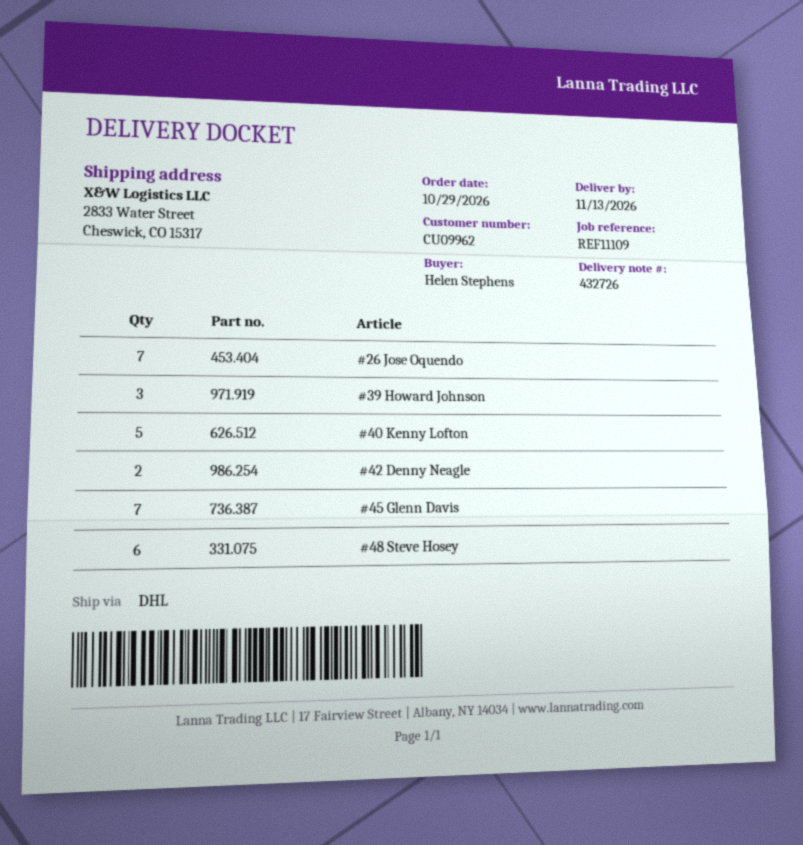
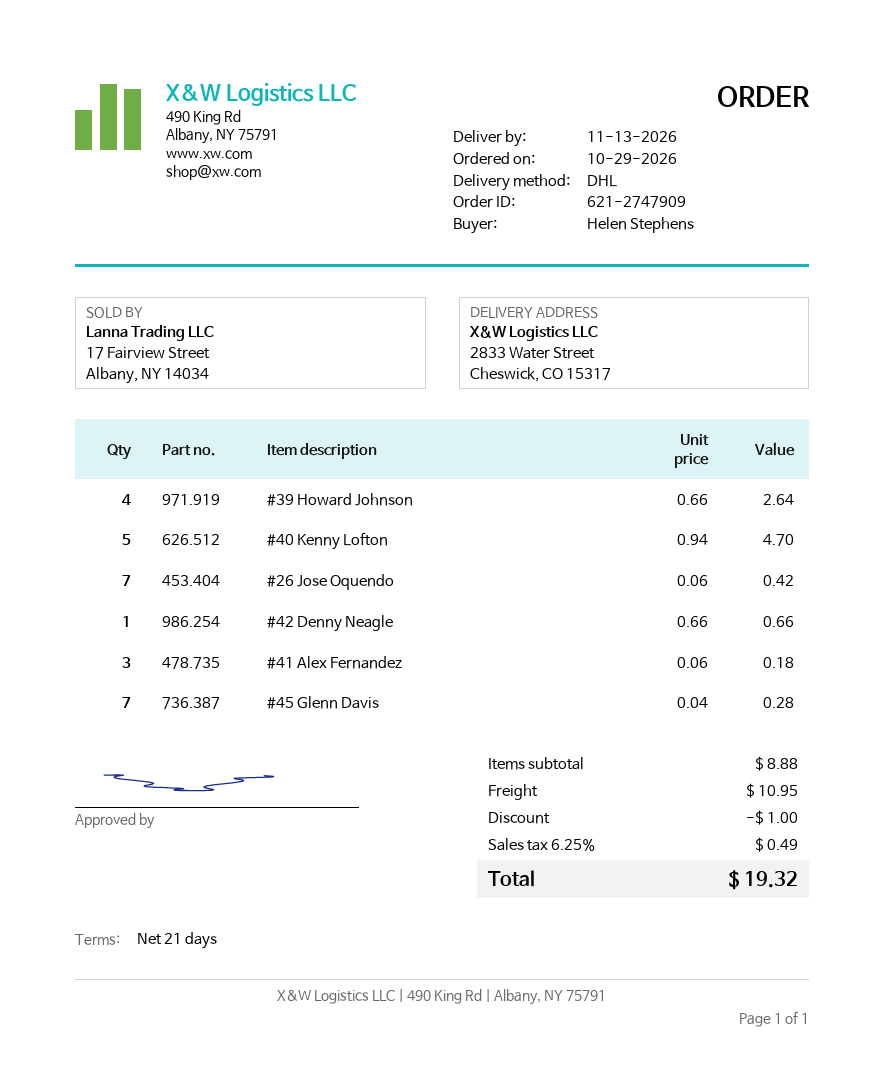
#39 Howard Johnson: 3 -> 4
#42 Denny Neagle: 2 -> 1
#48 Steve Hosey: 6 -> none
#41 Alex Fernandez: none -> 3

